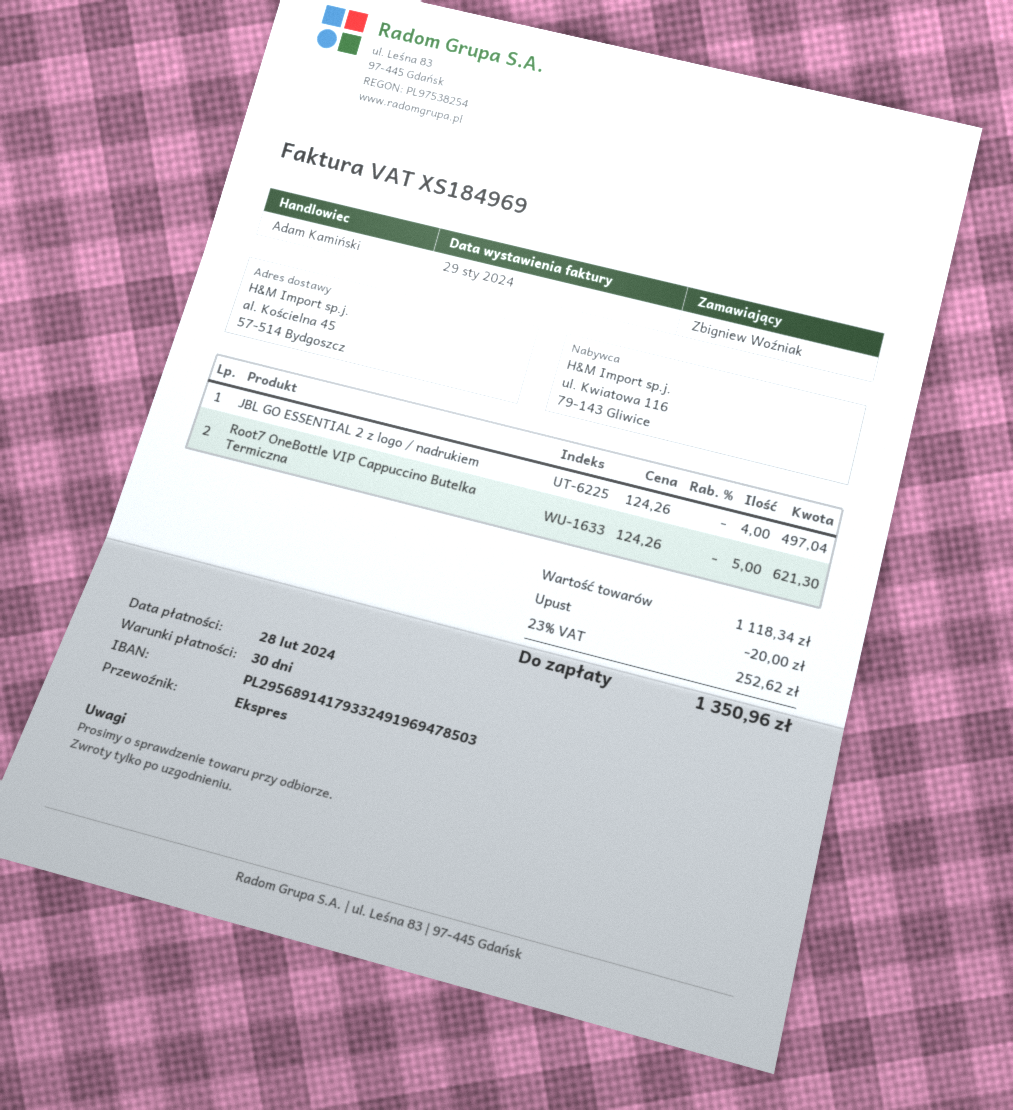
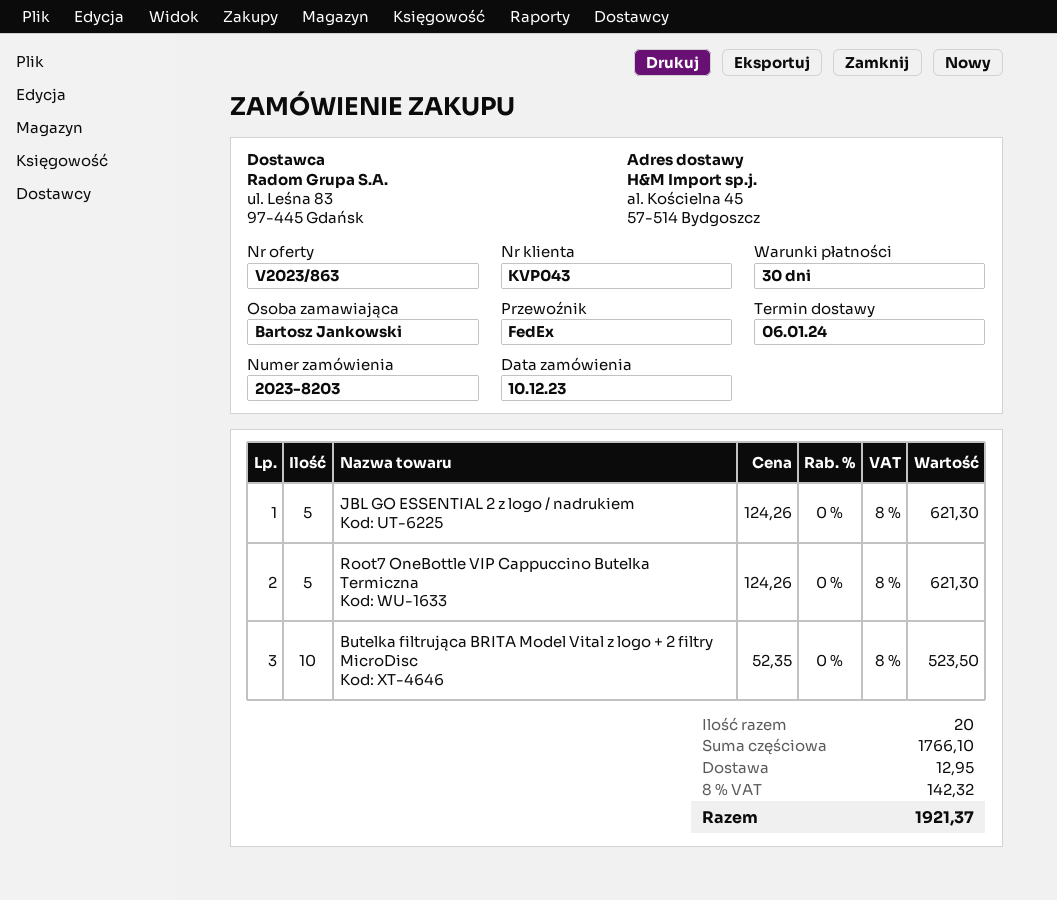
ordered by: Zbigniew Woźniak -> Bartosz Jankowski
shipping method: express -> FedEx
JBL GO ESSENTIAL 2 z logo / nadrukiem: 4 x 124.26 = 497.04 -> 5 x 124.26 = 621.30
Butelka filtrująca BRITA Model Vital z logo + 2 filtry MicroDisc: none -> 10 x 52.35 = 523.50
subtotal: 1118.34 -> 1766.10
discount: 20.00 -> none
shipping: none -> 12.95
tax: 23% = 252.62 -> 8% = 142.32
total: 1350.96 -> 1921.37

